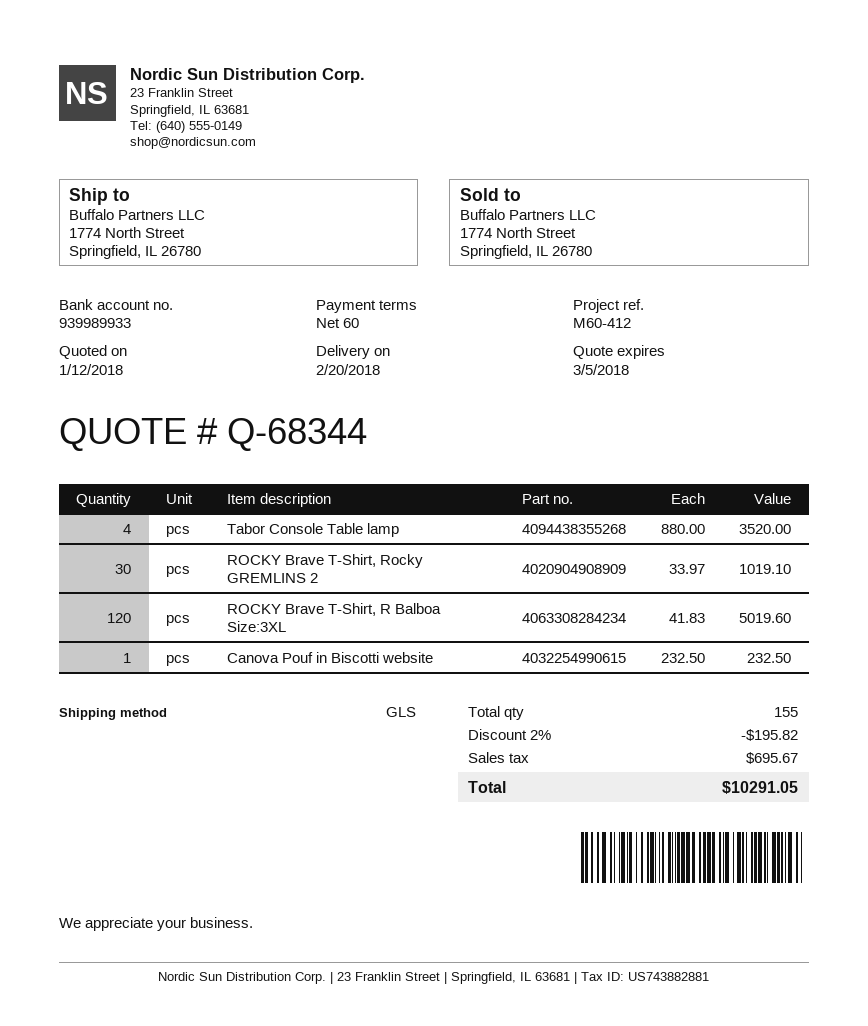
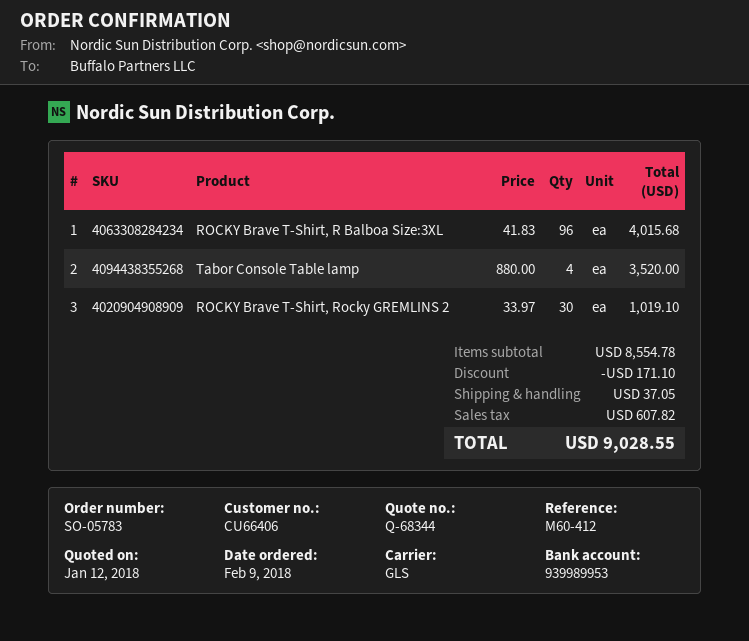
bank account: 939989933 -> 939989953
ROCKY Brave T-Shirt, R Balboa Size:3XL: 120 x 41.83 = 5019.60 -> 96 x 41.83 = 4015.68
Canova Pouf in Biscotti website: 1 x 232.50 = 232.50 -> none
discount: 195.82 -> 171.10
shipping: none -> 37.05
tax: 695.67 -> 607.82
total: 10291.05 -> 9028.55

